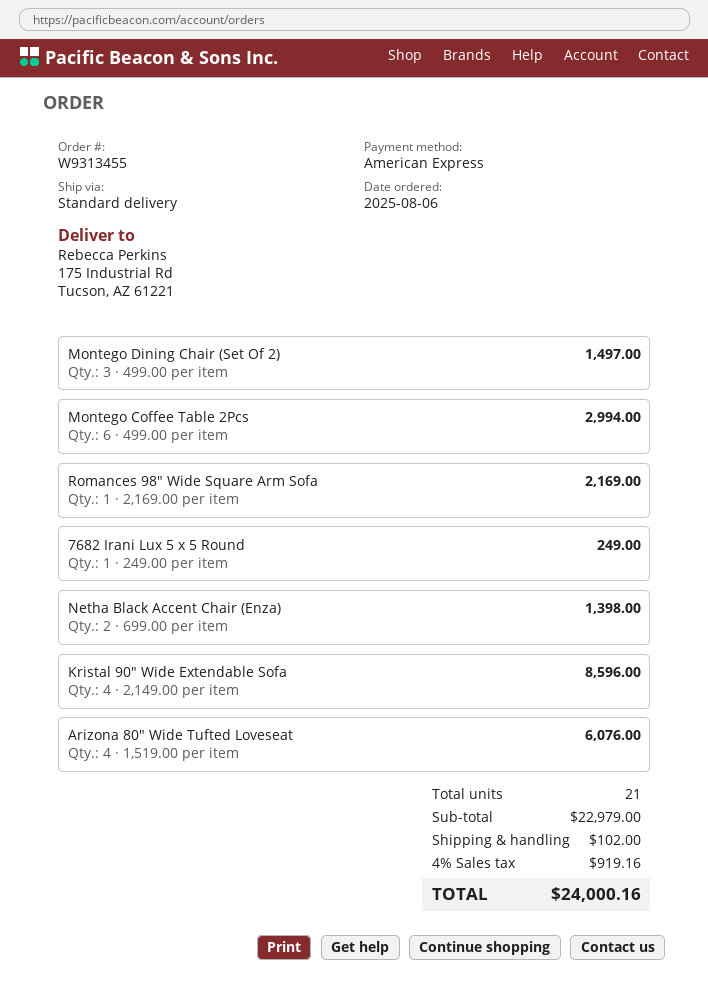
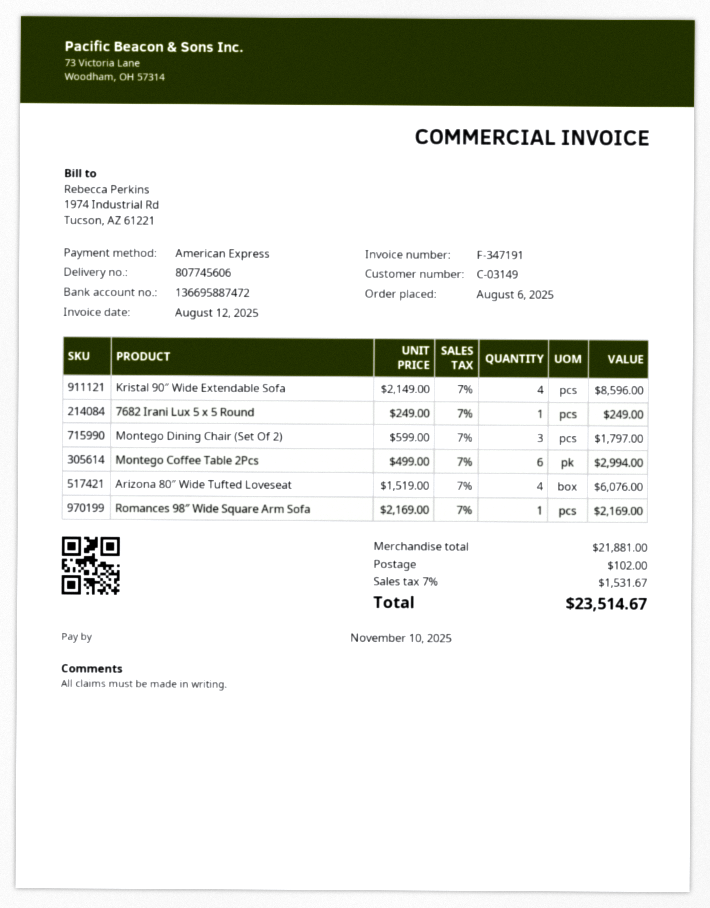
Montego Dining Chair (Set Of 2): 3 x 499.00 = 1497.00 -> 3 x 599.00 = 1797.00
Netha Black Accent Chair (Enza): 2 x 699.00 = 1398.00 -> none
subtotal: 22979.00 -> 21881.00
tax: 4% = 919.16 -> 7% = 1531.67
total: 24000.16 -> 23514.67

